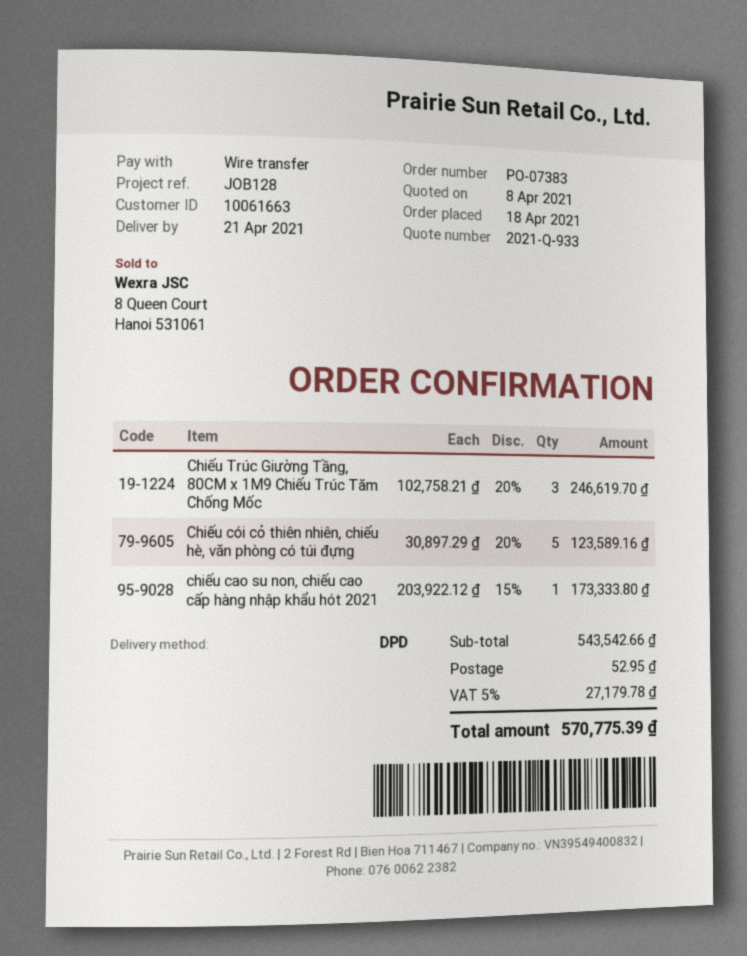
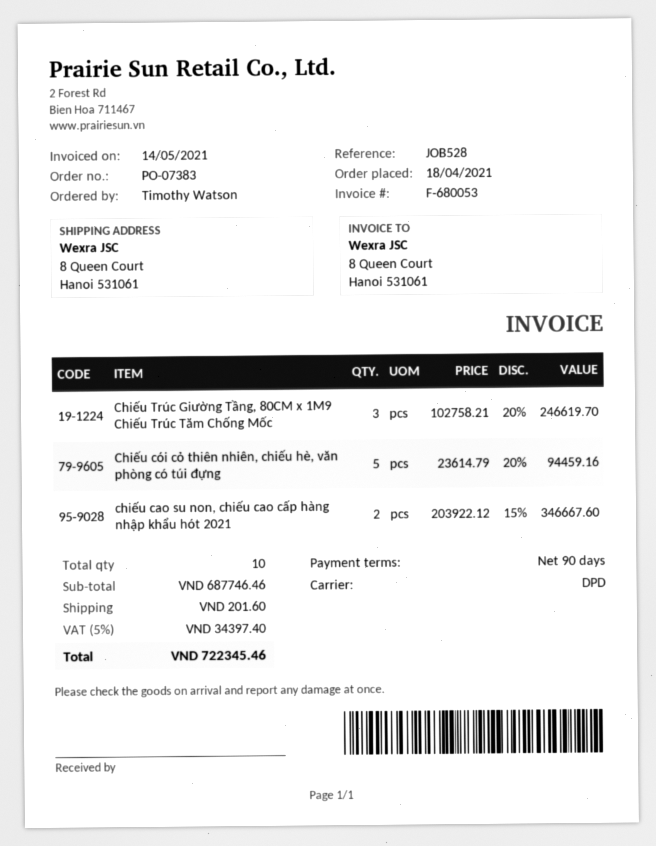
reference: JOB128 -> JOB528
Chiếu cói cỏ thiên nhiên, chiếu hè, văn phòng có túi đựng: 5 x 30897.29 - 20% = 123589.16 -> 5 x 23614.79 - 20% = 94459.16
chiếu cao su non, chiếu cao cấp hàng nhập khẩu hót 2021: 1 x 203922.12 - 15% = 173333.80 -> 2 x 203922.12 - 15% = 346667.60
subtotal: 543542.66 -> 687746.46
shipping: 52.95 -> 201.60
tax: 5% = 27179.78 -> 5% = 34397.40
total: 570775.39 -> 722345.46

